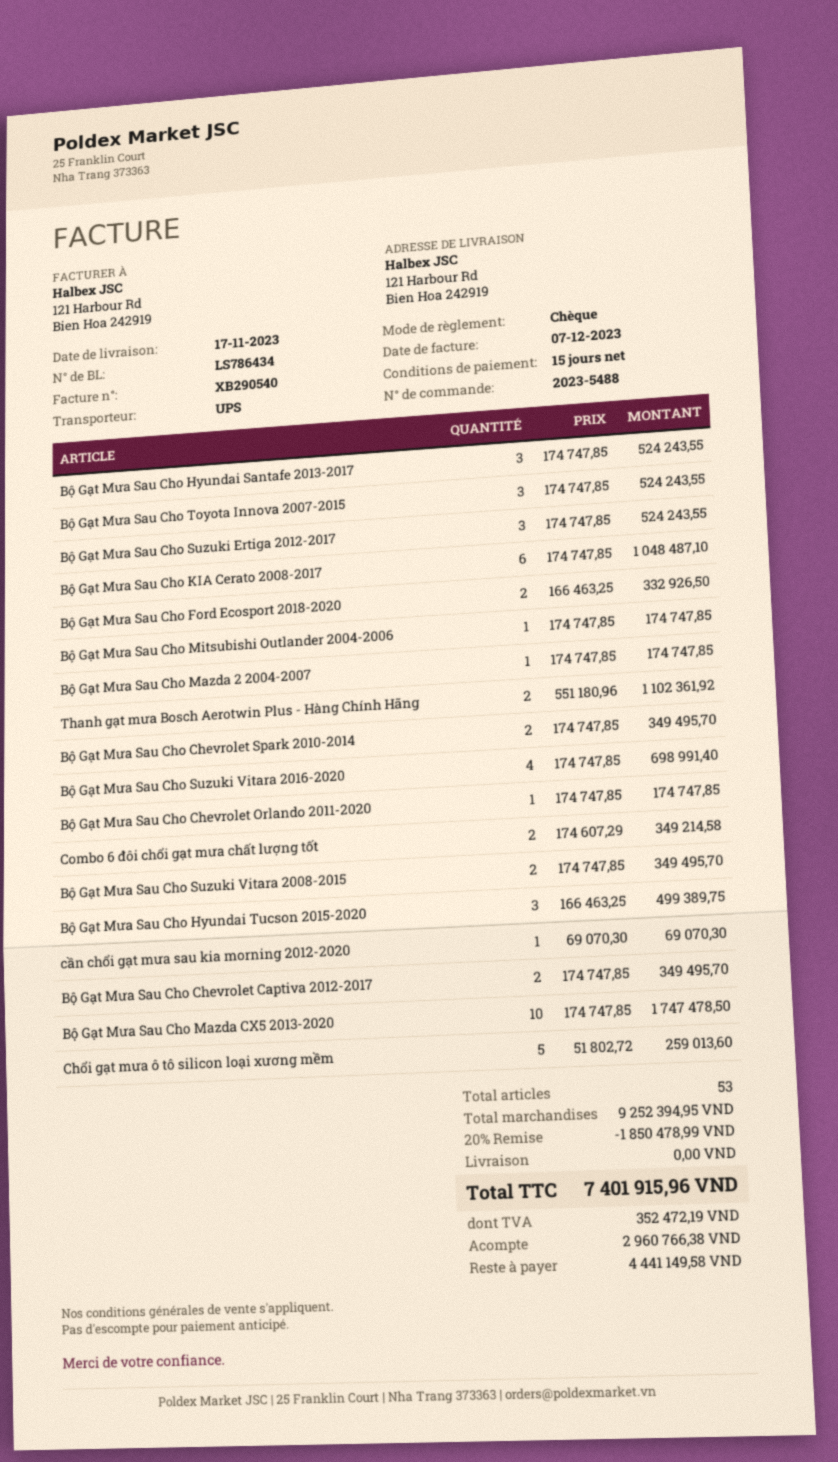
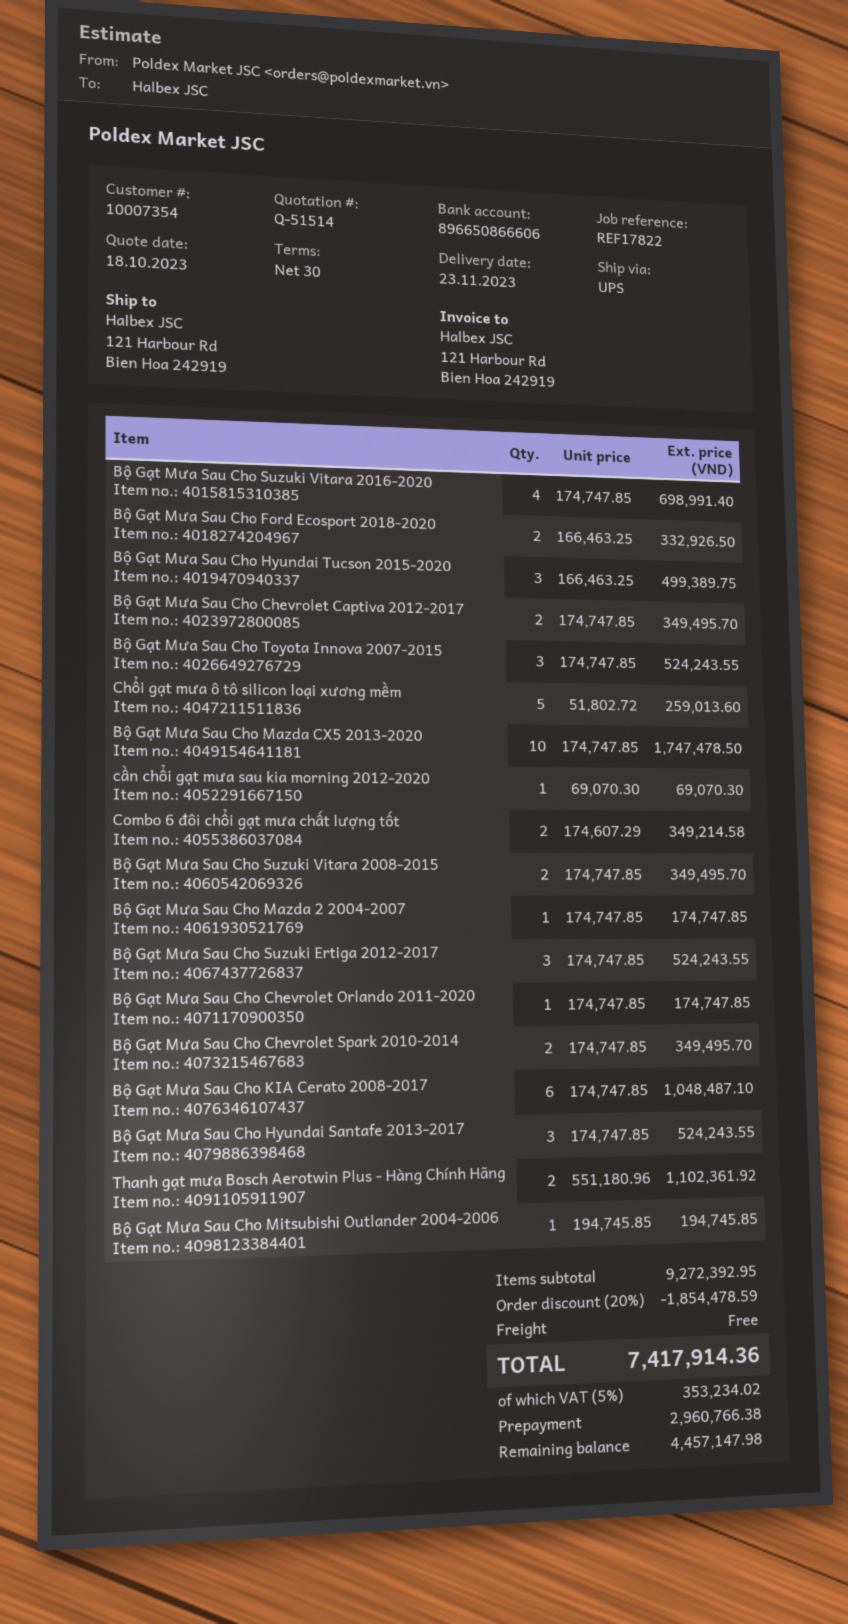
delivery date: 2023-11-17 -> 2023-11-23
payment terms: 15 days -> 30 days
Bộ Gạt Mưa Sau Cho Mitsubishi Outlander 2004-2006: 1 x 174747.85 = 174747.85 -> 1 x 194745.85 = 194745.85
subtotal: 9252394.95 -> 9272392.95
discount: 20% = 1850478.99 -> 20% = 1854478.59
tax: 352472.19 -> 353234.02
total: 7401915.96 -> 7417914.36
balance: 4441149.58 -> 4457147.98

